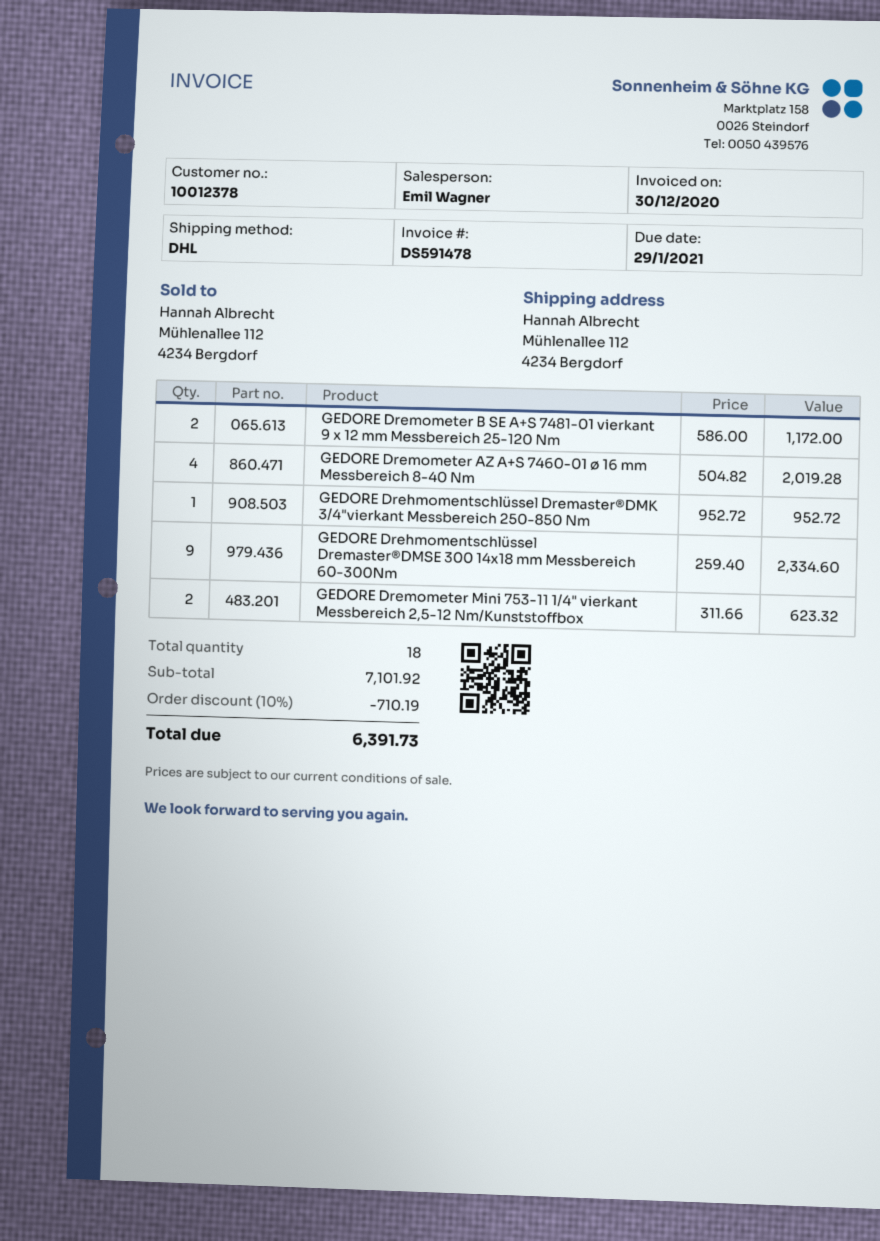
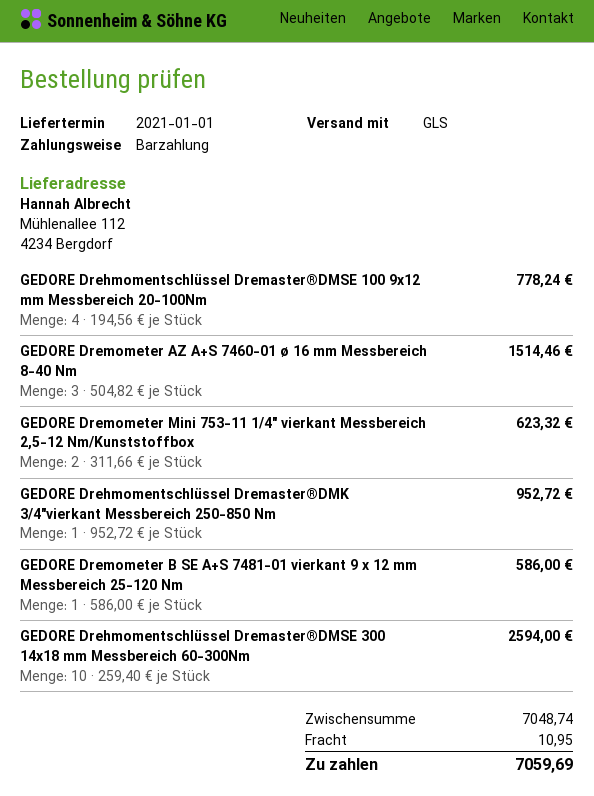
shipping method: DHL -> GLS
GEDORE Dremometer B SE A+S 7481-01 vierkant 9 x 12 mm Messbereich 25-120 Nm: 2 x 586.00 = 1172.00 -> 1 x 586.00 = 586.00
GEDORE Dremometer AZ A+S 7460-01 ø 16 mm Messbereich 8-40 Nm: 4 x 504.82 = 2019.28 -> 3 x 504.82 = 1514.46
GEDORE Drehmomentschlüssel Dremaster®DMSE 300 14x18 mm Messbereich 60-300Nm: 9 x 259.40 = 2334.60 -> 10 x 259.40 = 2594.00
GEDORE Drehmomentschlüssel Dremaster®DMSE 100 9x12 mm Messbereich 20-100Nm: none -> 4 x 194.56 = 778.24
subtotal: 7101.92 -> 7048.74
discount: 10% = 710.19 -> none
shipping: none -> 10.95
total: 6391.73 -> 7059.69

